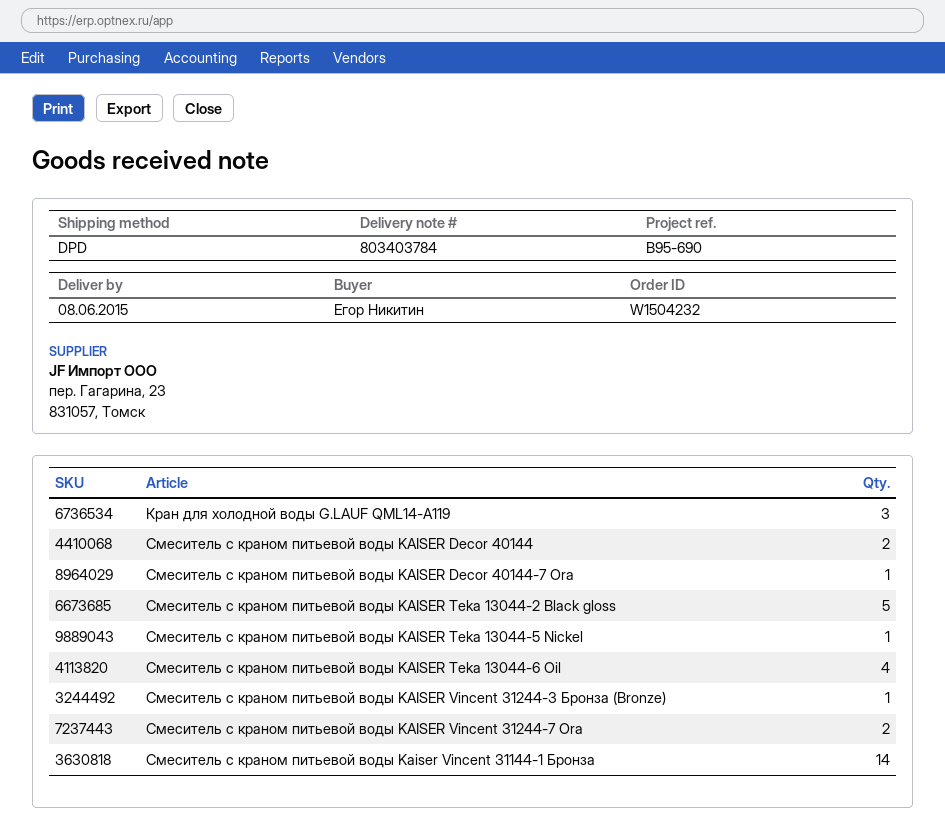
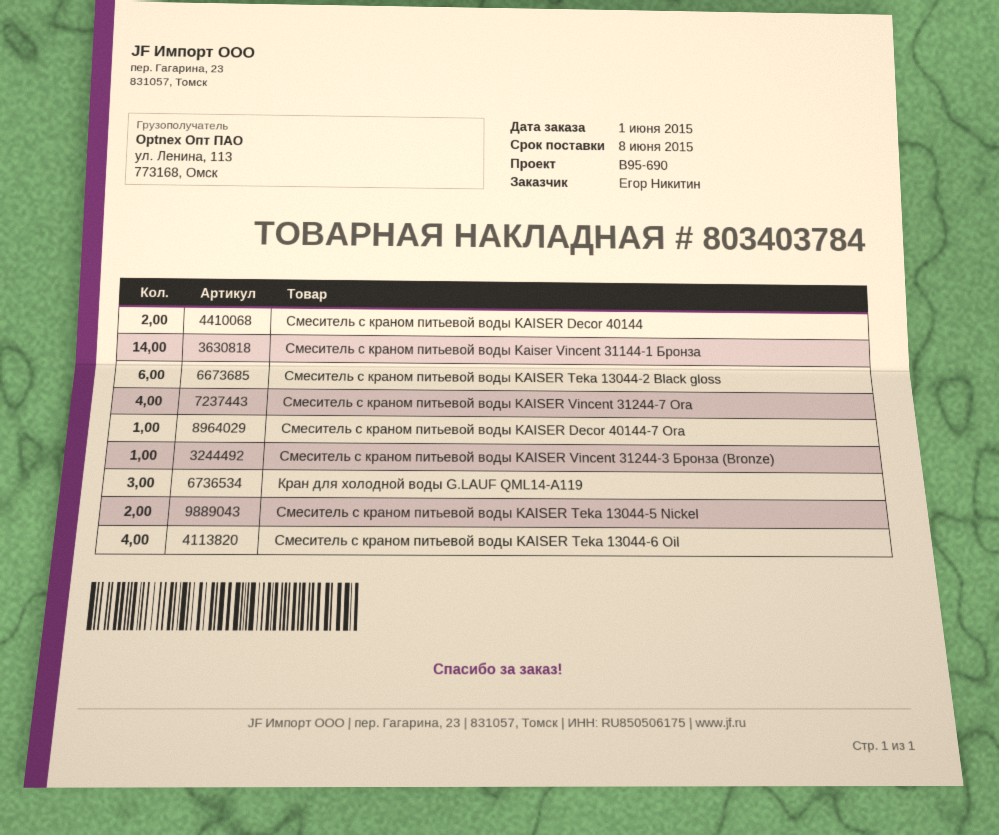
Смеситель с краном питьевой воды KAISER Teka 13044-2 Black gloss: 5 -> 6
Смеситель с краном питьевой воды KAISER Teka 13044-5 Nickel: 1 -> 2
Смеситель с краном питьевой воды KAISER Vincent 31244-7 Ora: 2 -> 4

